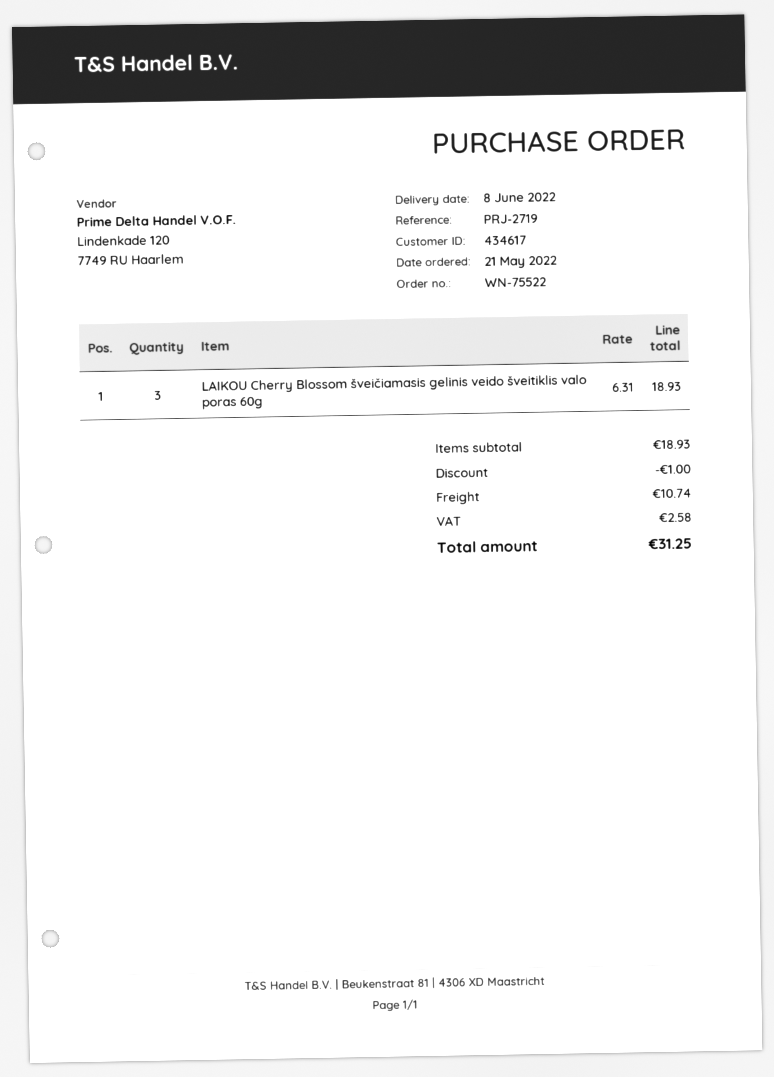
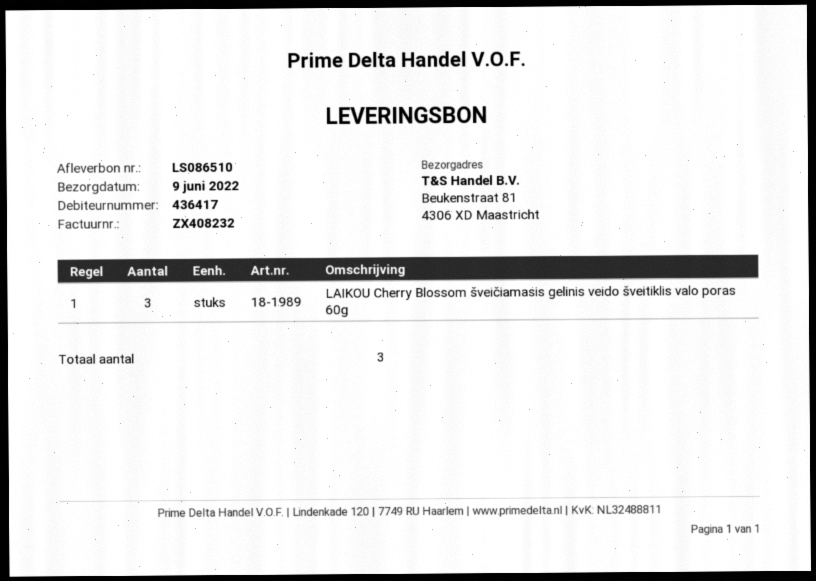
delivery date: 2022-06-08 -> 2022-06-09
customer number: 434617 -> 436417

